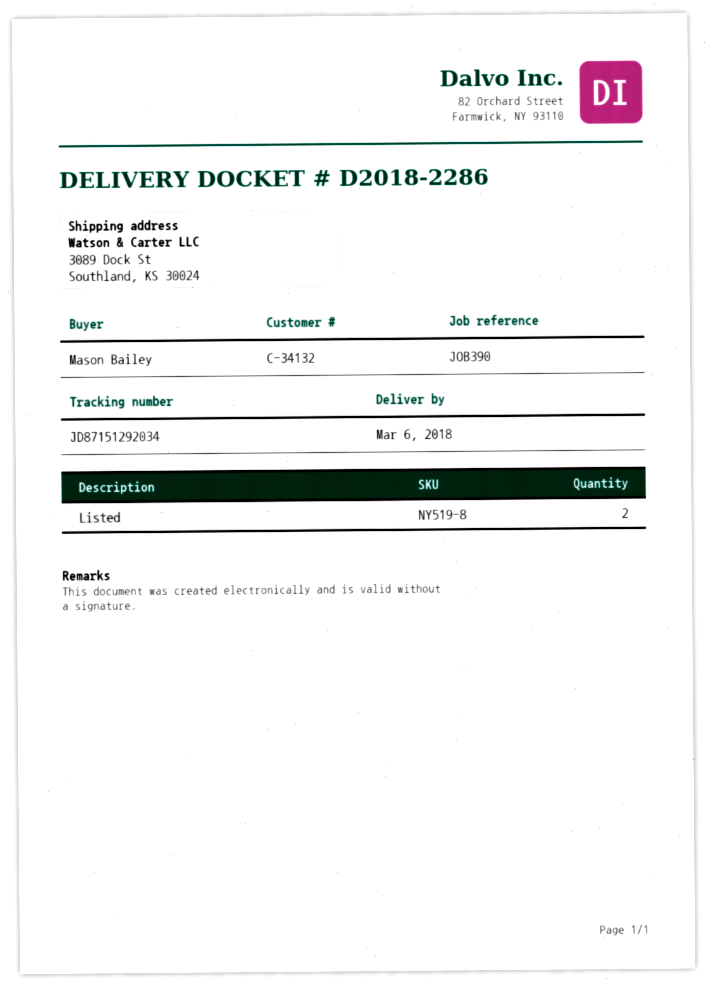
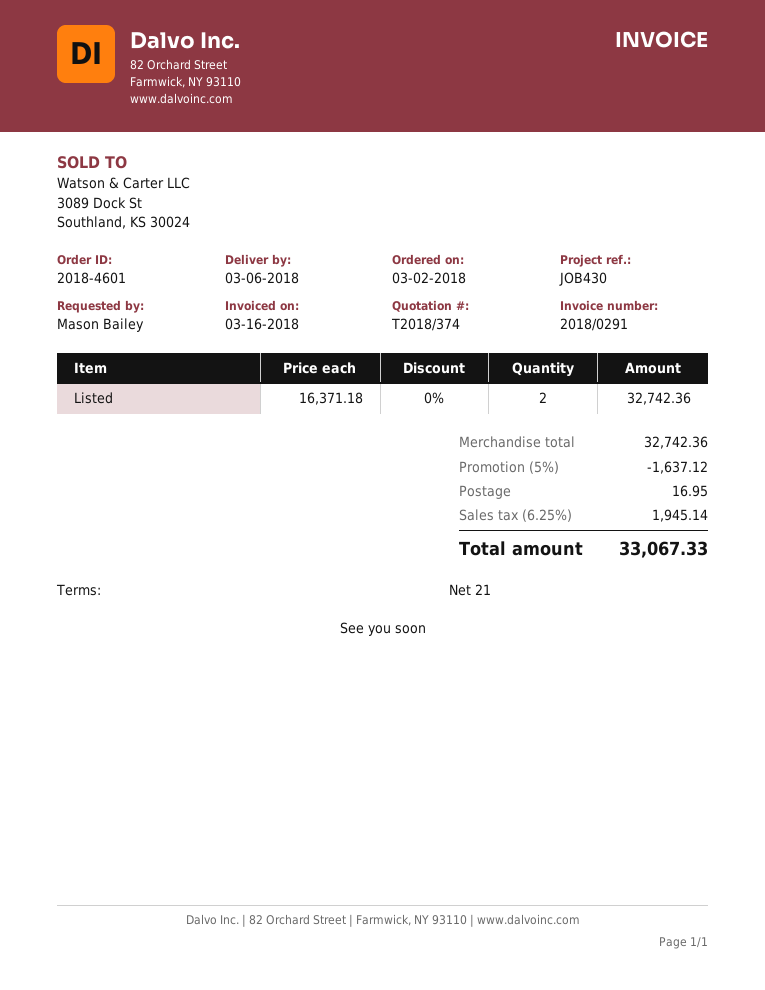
reference: JOB390 -> JOB430

